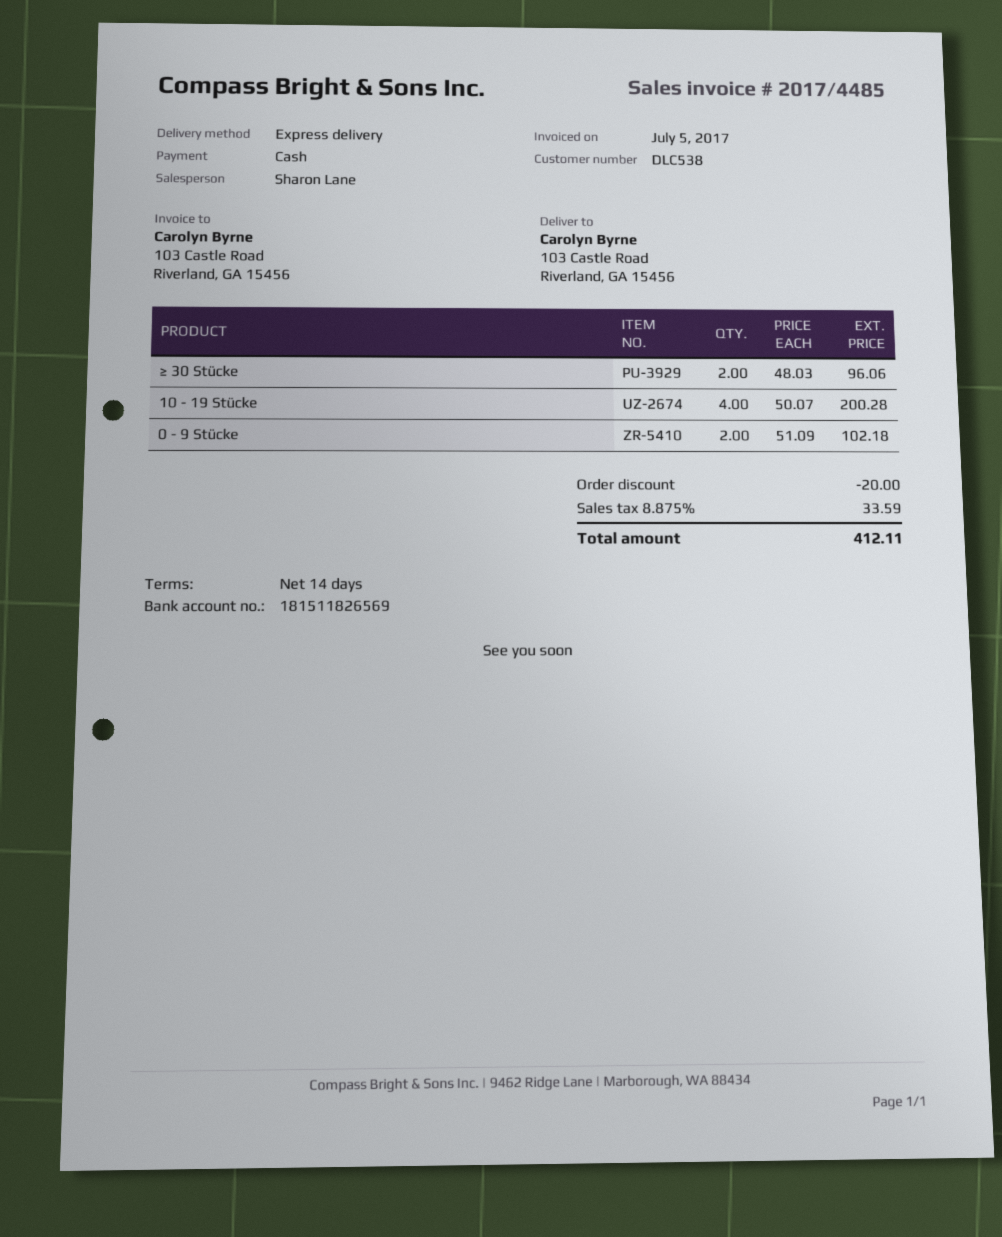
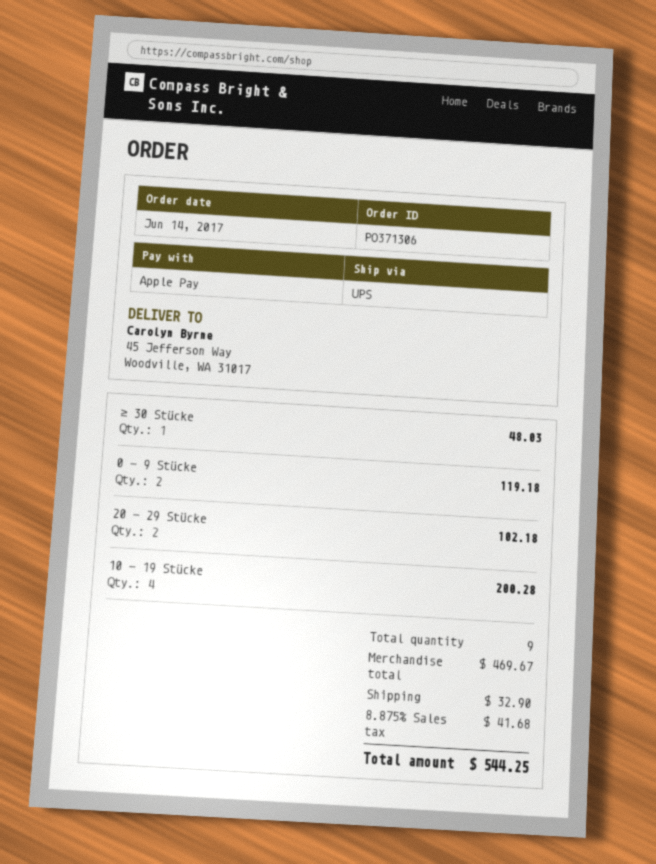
payment method: cash -> Apple Pay
shipping method: express -> UPS
ship to: 103 Castle Road, Riverland, GA 15456 -> 45 Jefferson Way, Woodville, WA 31017
≥ 30 Stücke: 2 for 96.06 -> 1 for 48.03
0 - 9 Stücke: 2 for 102.18 -> 2 for 119.18
20 - 29 Stücke: none -> 2 for 102.18
discount: 20.00 -> none
shipping: none -> 32.90
tax: 8.875% = 33.59 -> 8.875% = 41.68
total: 412.11 -> 544.25

